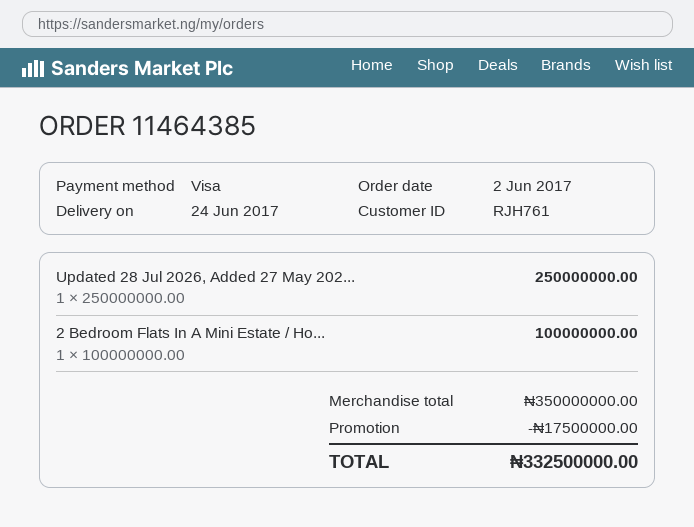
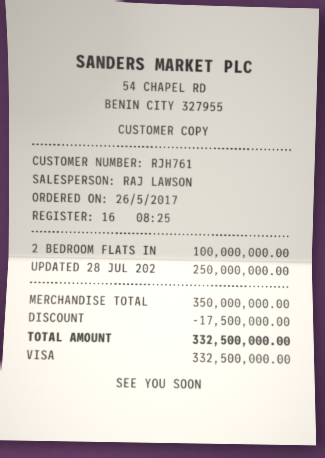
order date: 2017-06-02 -> 2017-05-26

